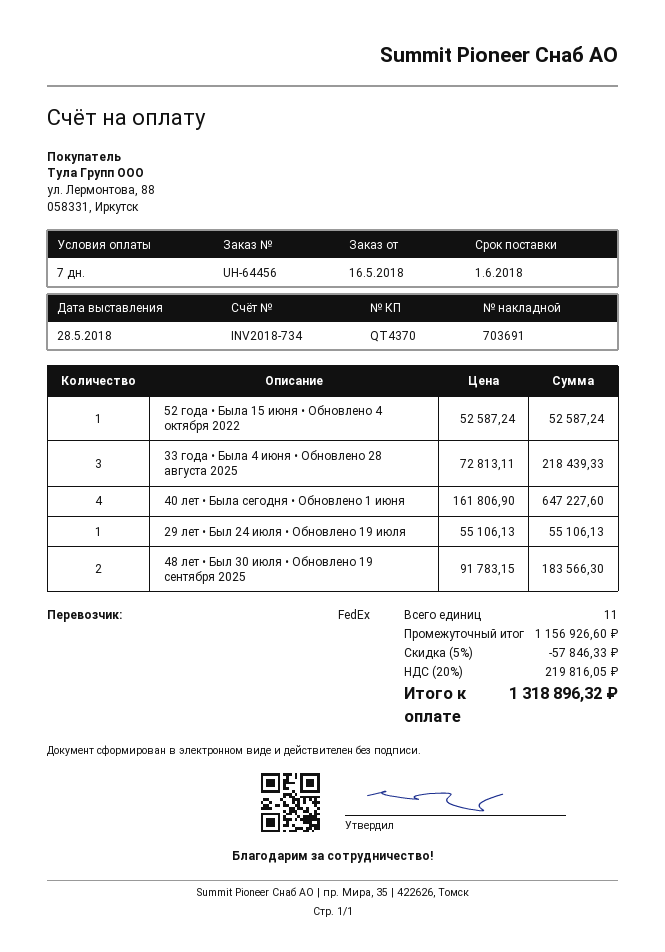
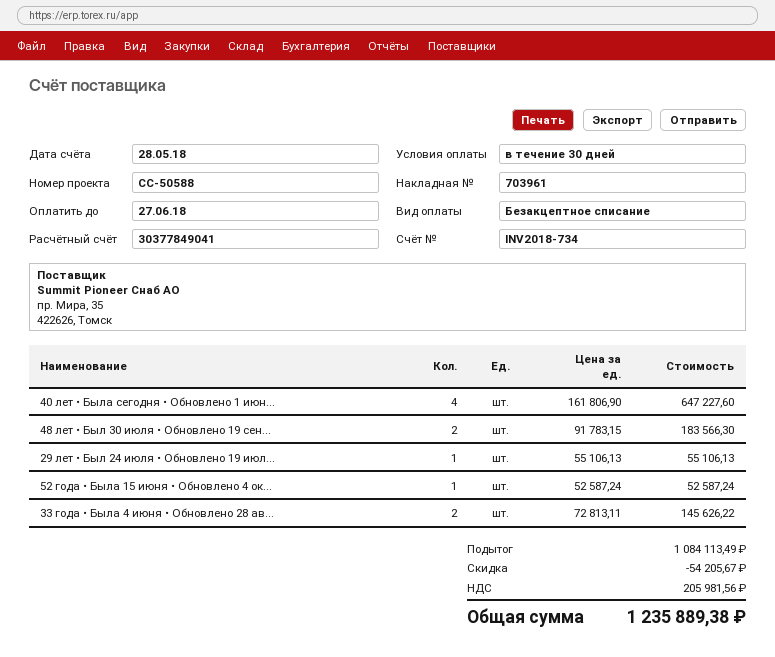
delivery note number: 703691 -> 703961
payment terms: 7 days -> 30 days
33 года • Была 4 июня • Обновлено 28 августа 2025: 3 x 72813.11 = 218439.33 -> 2 x 72813.11 = 145626.22
subtotal: 1156926.60 -> 1084113.49
discount: 57846.33 -> 54205.67
tax: 219816.05 -> 205981.56
total: 1318896.32 -> 1235889.38

